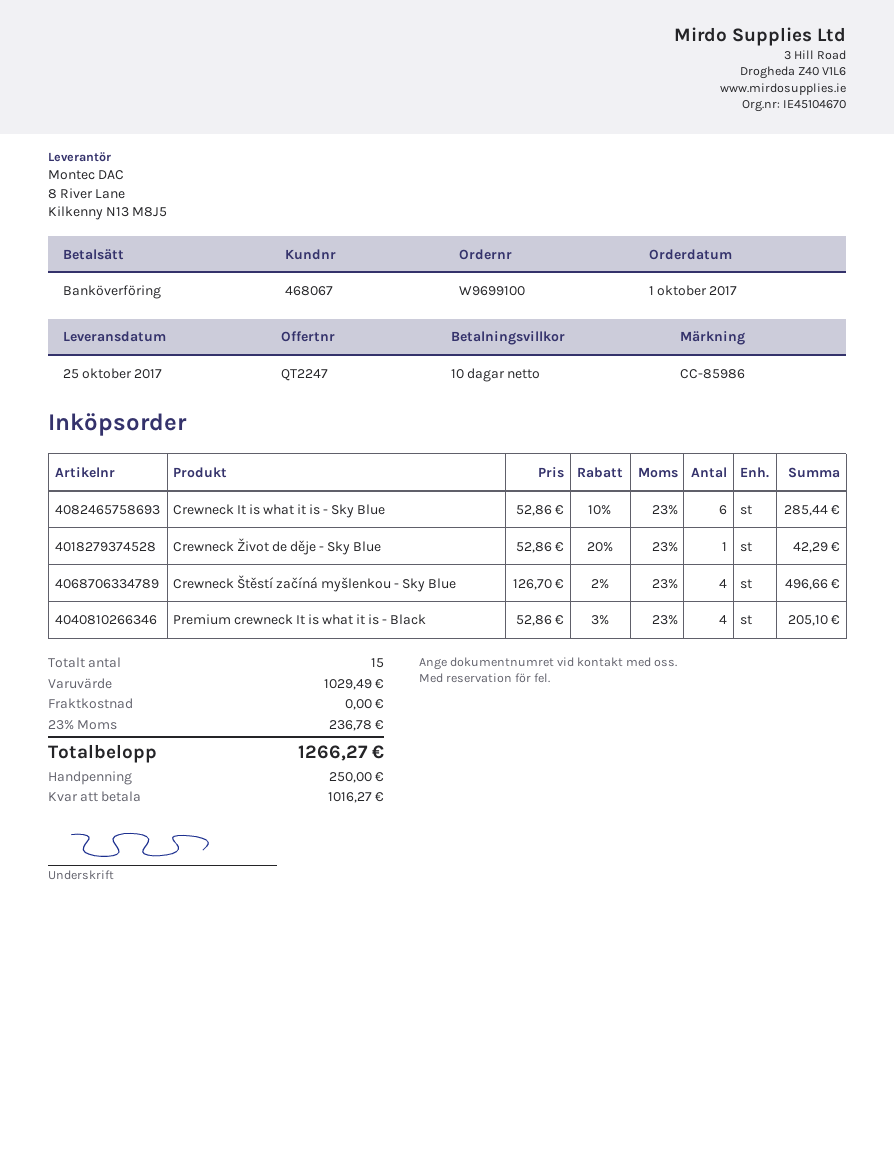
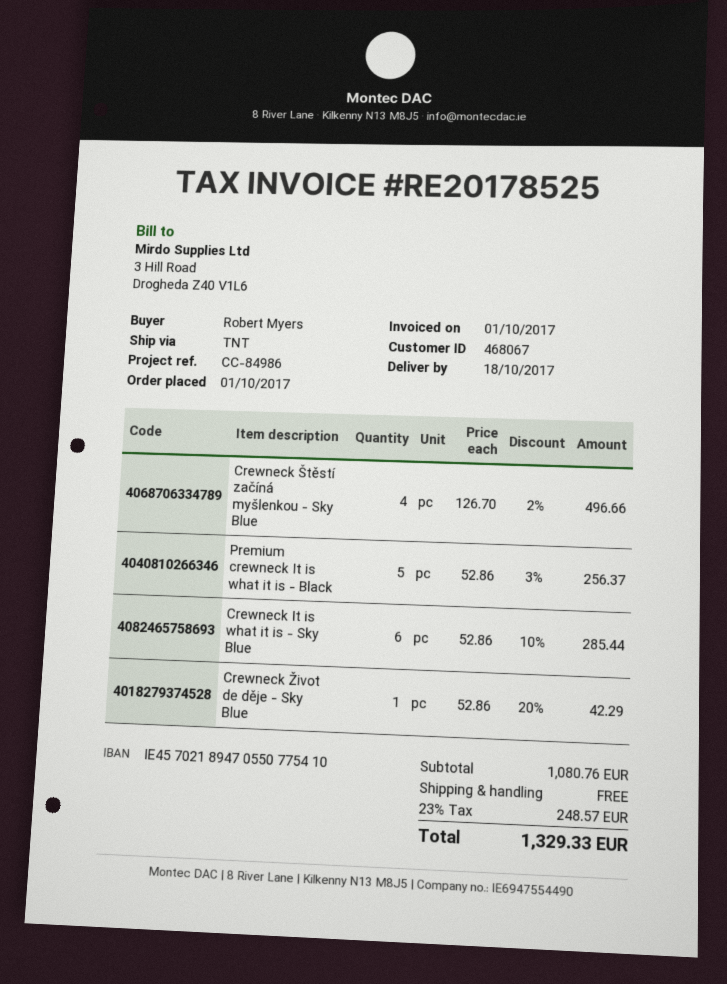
delivery date: 2017-10-25 -> 2017-10-18
reference: CC-85986 -> CC-84986
Premium crewneck It is what it is - Black: 4 x 52.86 - 3% = 205.10 -> 5 x 52.86 - 3% = 256.37
subtotal: 1029.49 -> 1080.76
tax: 23% = 236.78 -> 23% = 248.57
total: 1266.27 -> 1329.33

